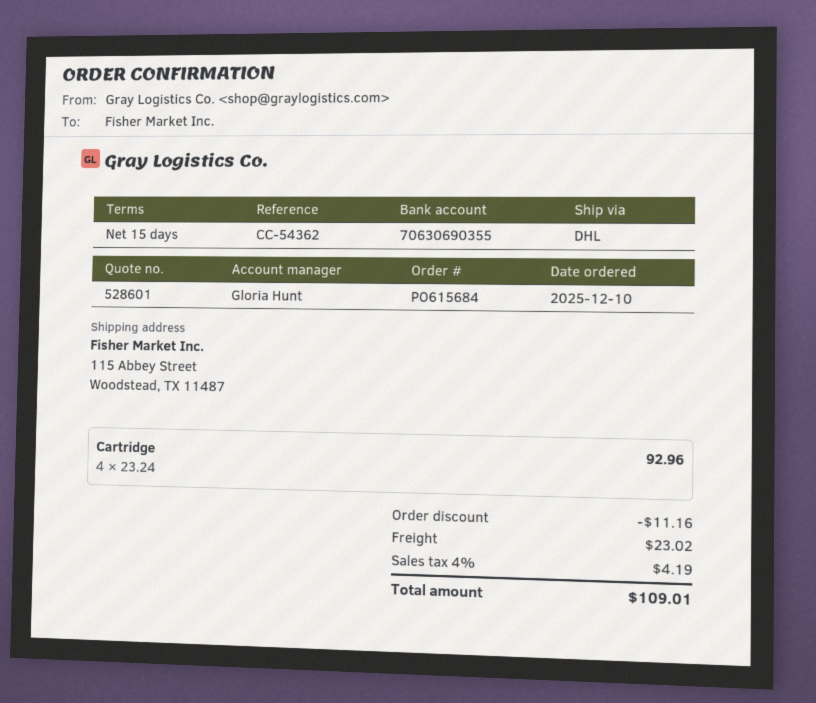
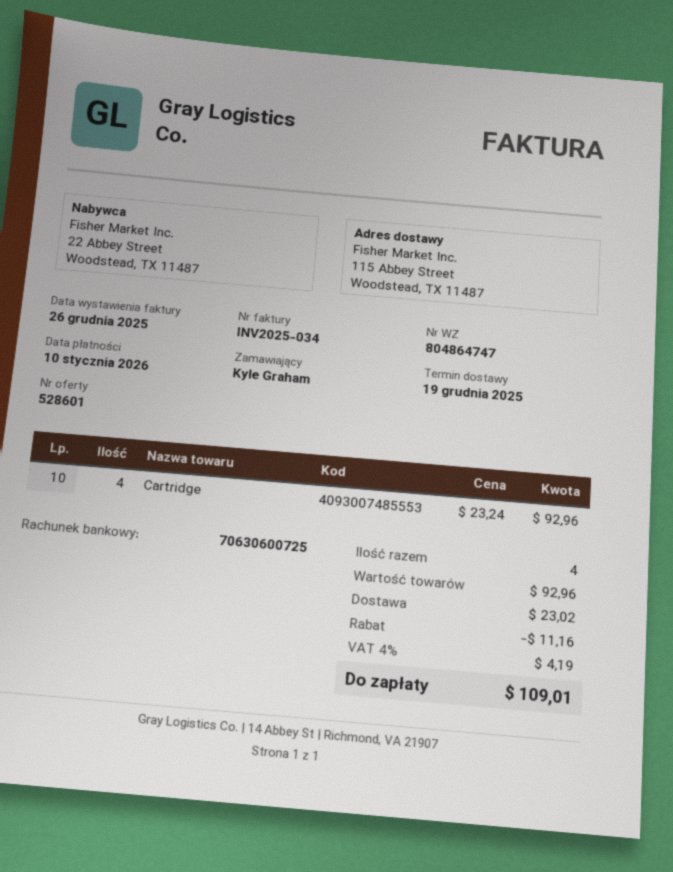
bank account: 70630690355 -> 70630600725

